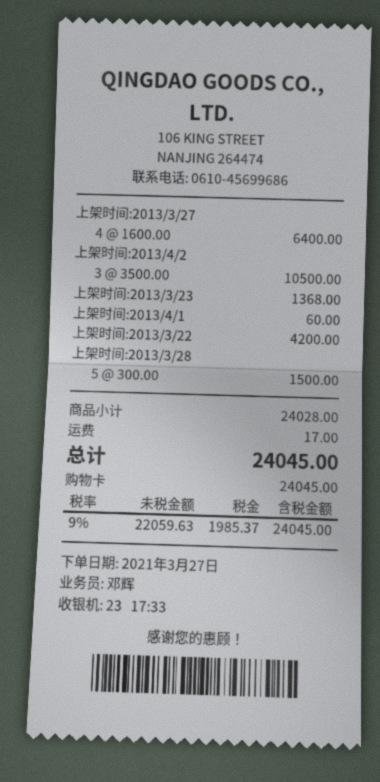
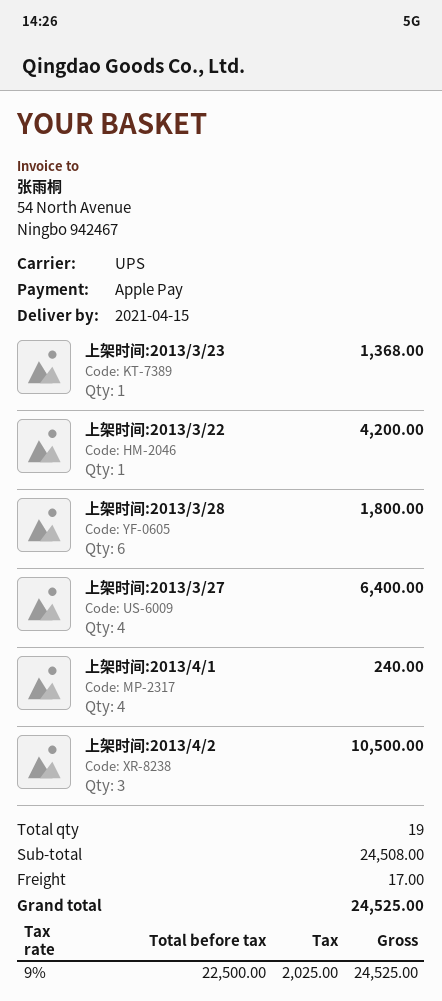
payment method: gift card -> Apple Pay
上架时间:2013/4/1: 1 for 60.00 -> 4 for 240.00
上架时间:2013/3/28: 5 for 1500.00 -> 6 for 1800.00
subtotal: 24028.00 -> 24508.00
net: 22059.63 -> 22500.00
tax: 9% = 1985.37 -> 9% = 2025.00
total: 24045.00 -> 24525.00

